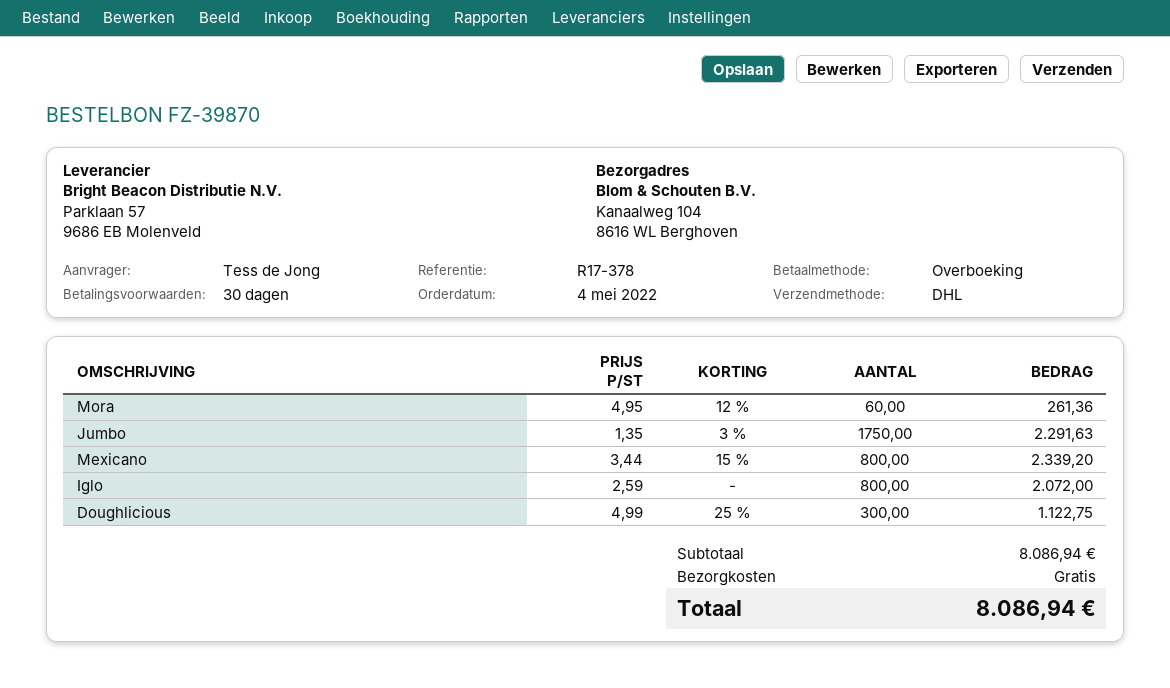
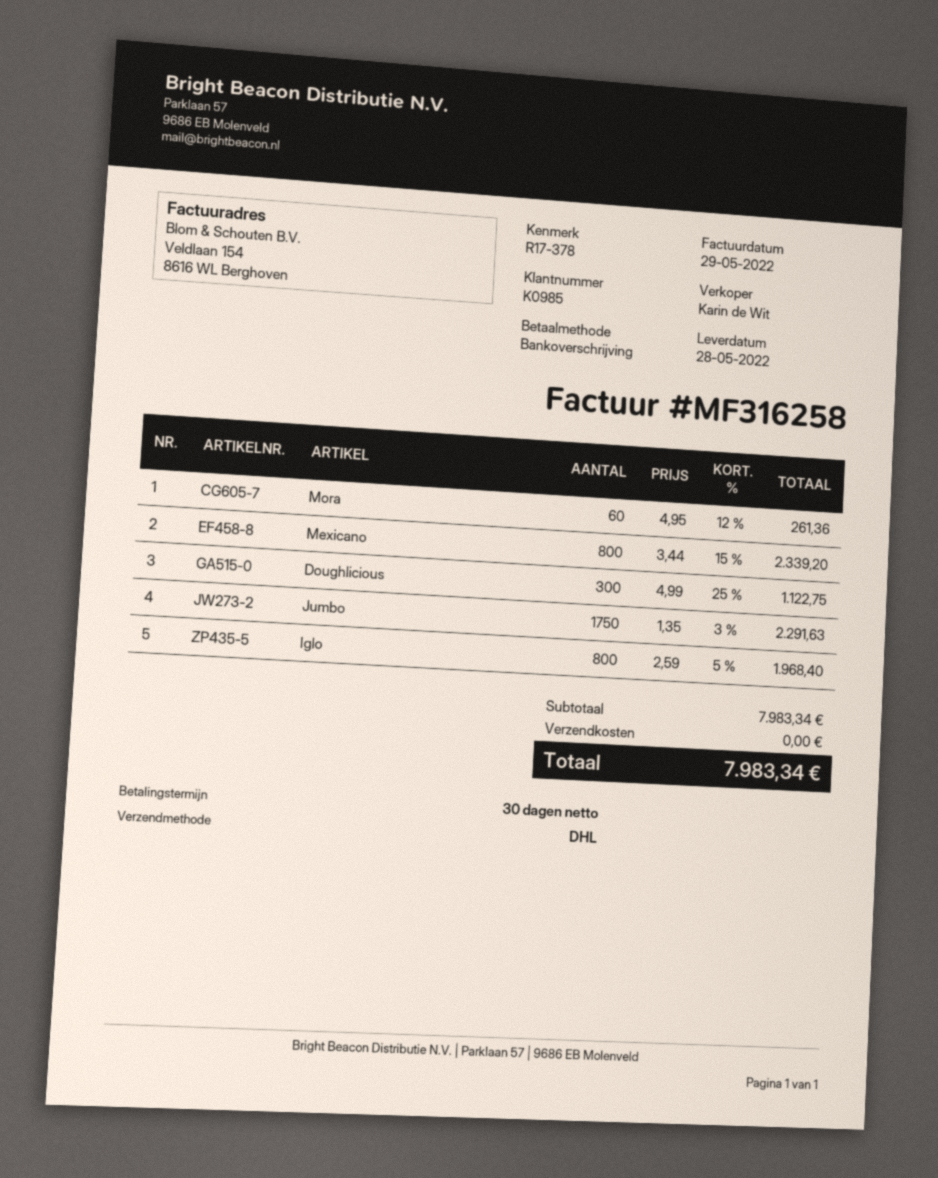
Iglo: 800 x 2.59 = 2072.00 -> 800 x 2.59 - 5% = 1968.40
subtotal: 8086.94 -> 7983.34
total: 8086.94 -> 7983.34

